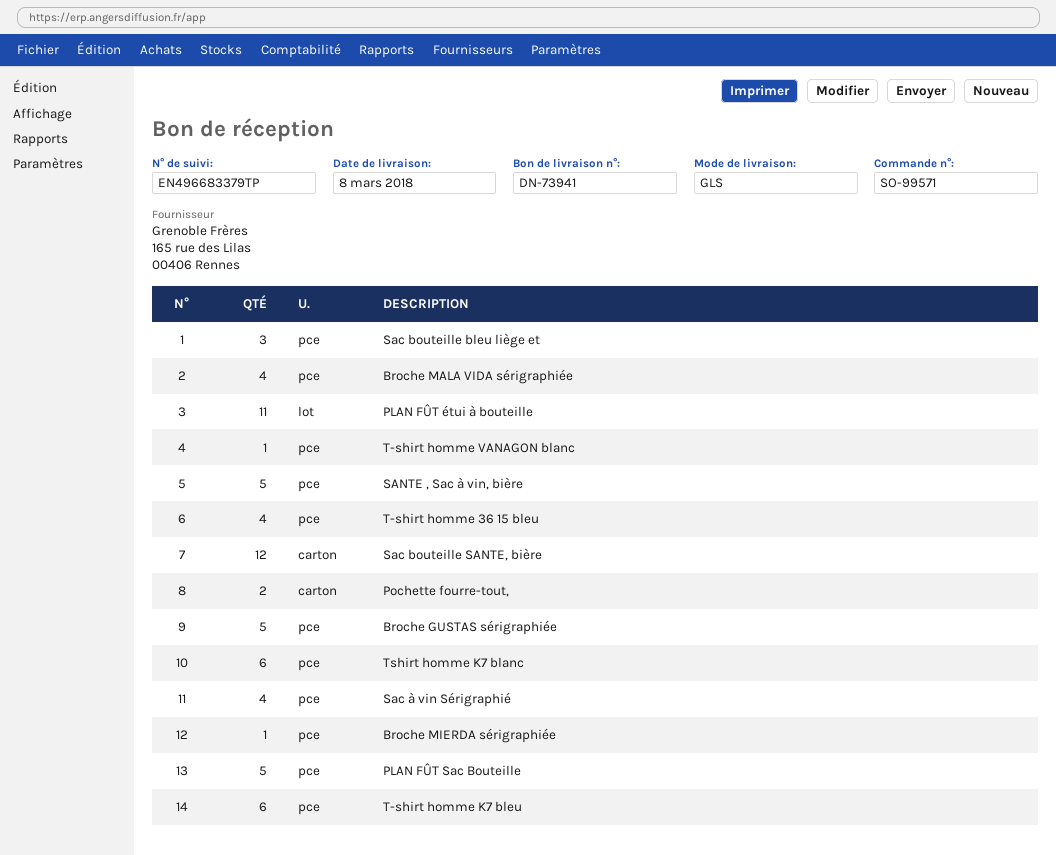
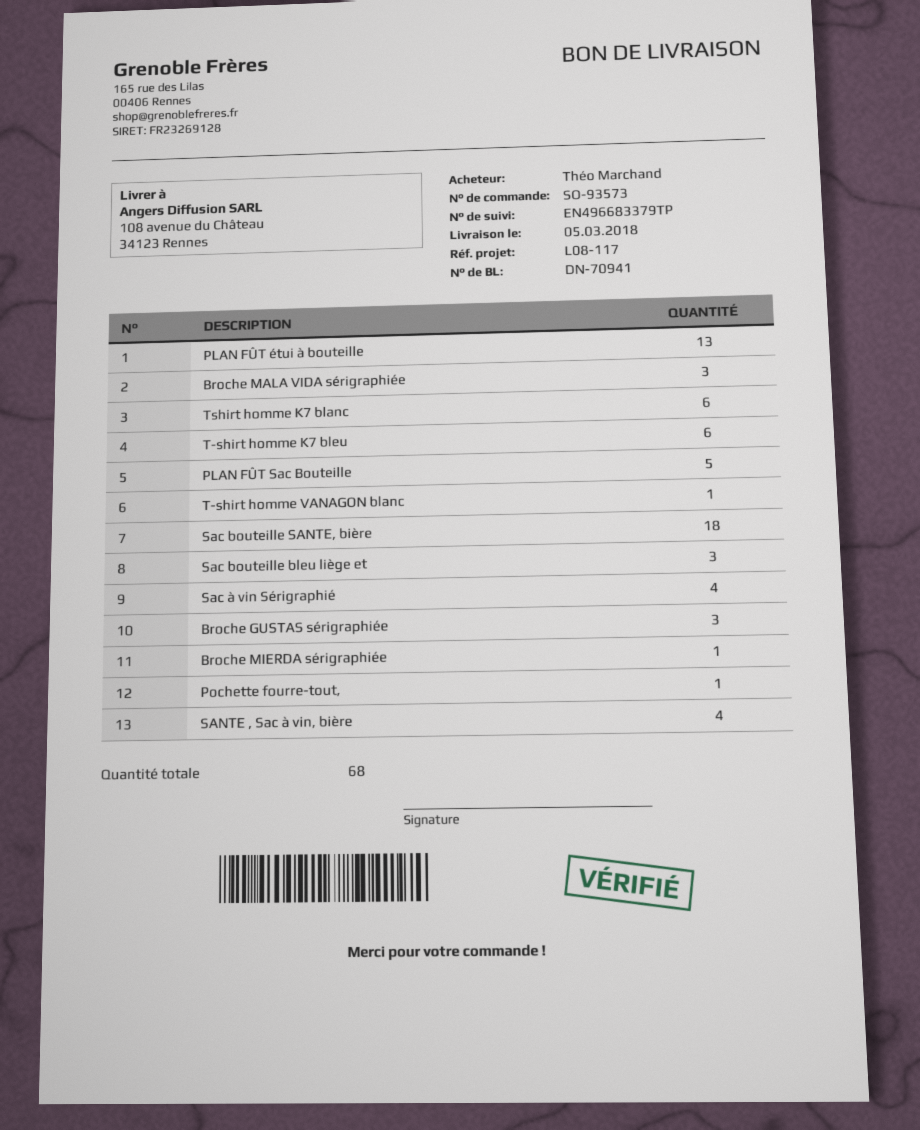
order number: SO-99571 -> SO-93573
delivery note number: DN-73941 -> DN-70941
delivery date: 2018-03-08 -> 2018-03-05
Broche MALA VIDA sérigraphiée: 4 -> 3
PLAN FÛT étui à bouteille: 11 -> 13
SANTE , Sac à vin, bière: 5 -> 4
T-shirt homme 36 15 bleu: 4 -> none
Sac bouteille SANTE, bière: 12 -> 18
Pochette fourre-tout,: 2 -> 1
Broche GUSTAS sérigraphiée: 5 -> 3

